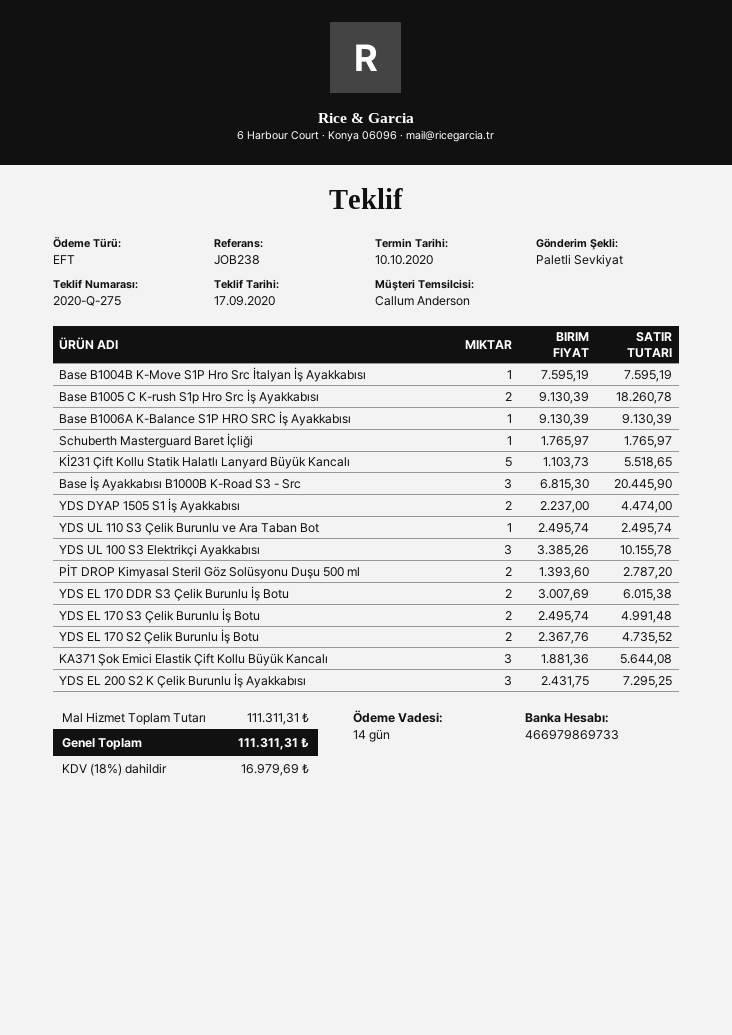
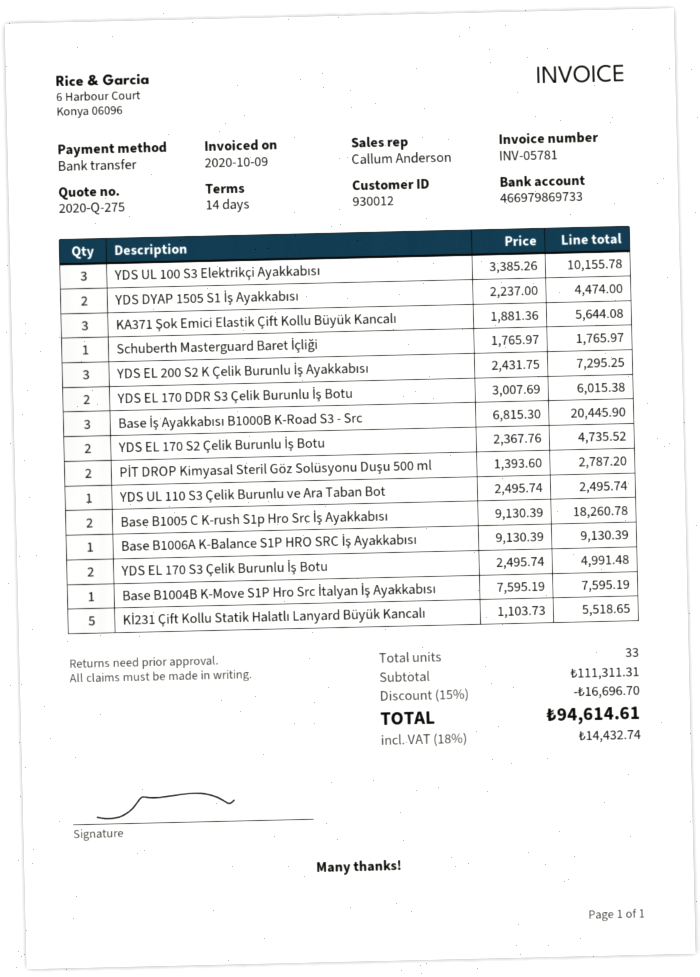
discount: none -> 15% = 16696.70
tax: 18% = 16979.69 -> 18% = 14432.74
total: 111311.31 -> 94614.61

